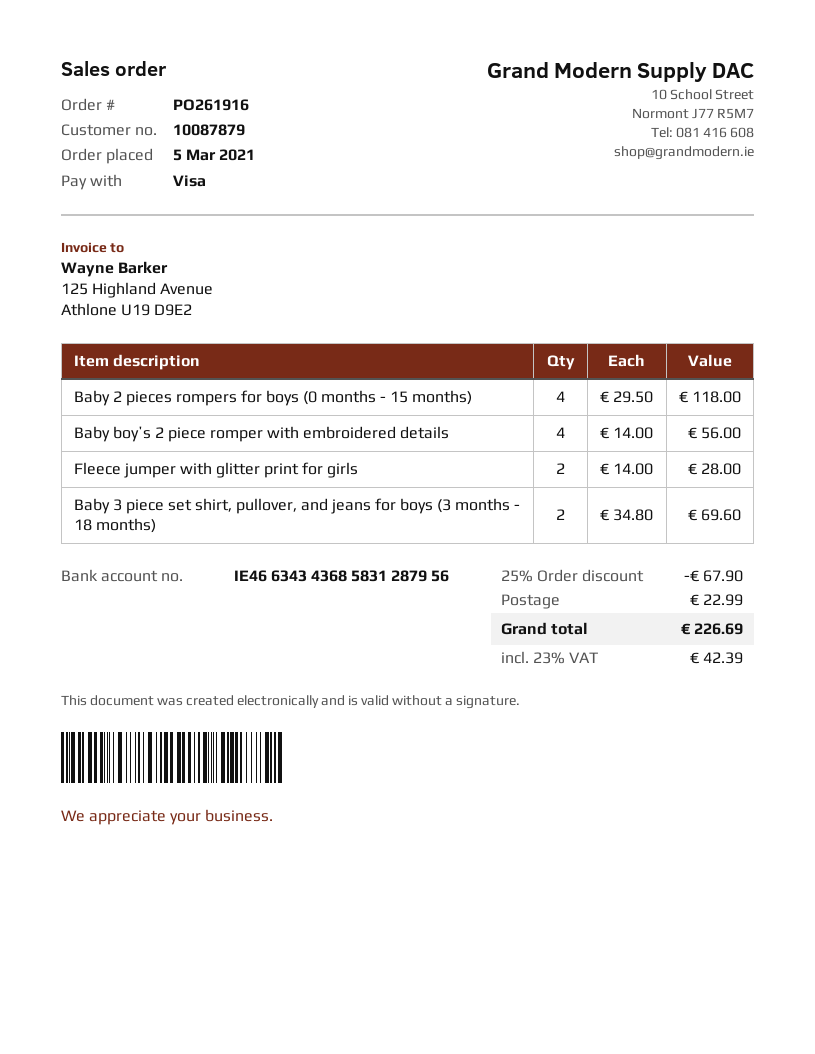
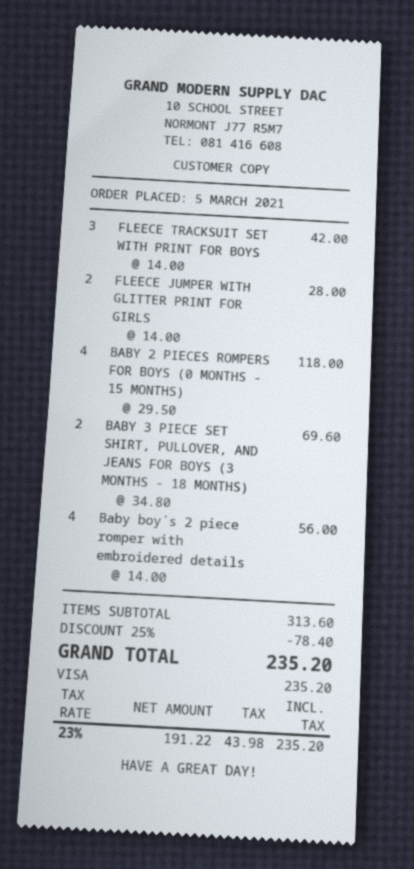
FLEECE TRACKSUIT SET WITH PRINT FOR BOYS: none -> 3 x 14.00 = 42.00
discount: 25% = 67.90 -> 25% = 78.40
shipping: 22.99 -> none
tax: 23% = 42.39 -> 23% = 43.98
total: 226.69 -> 235.20

